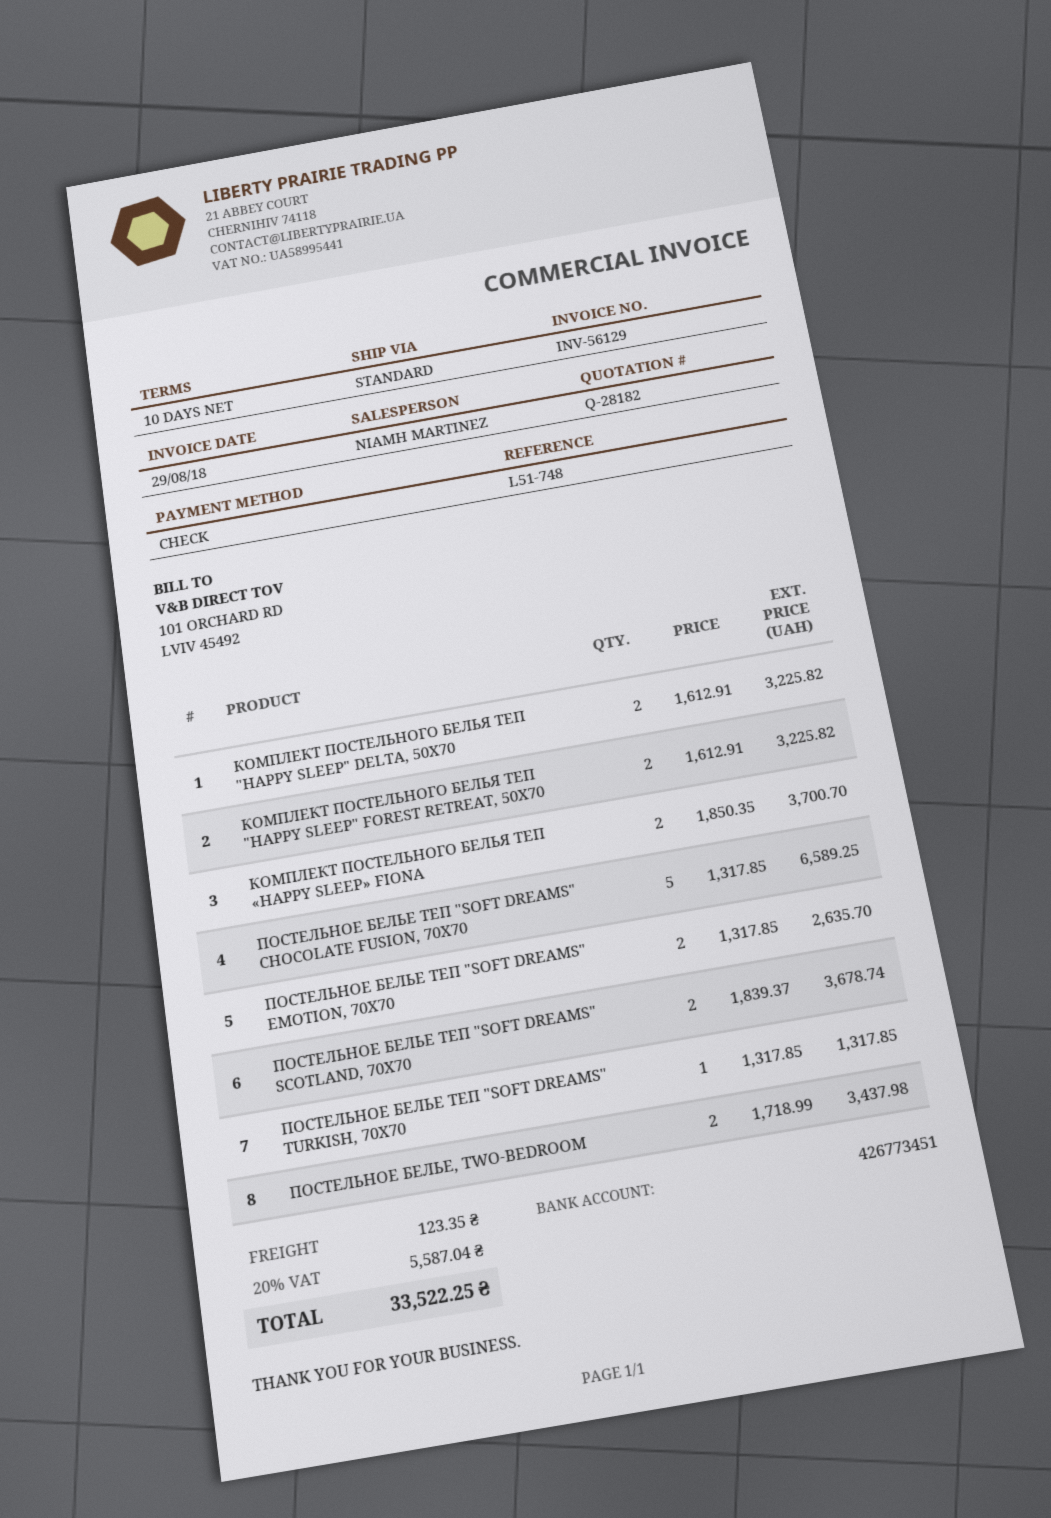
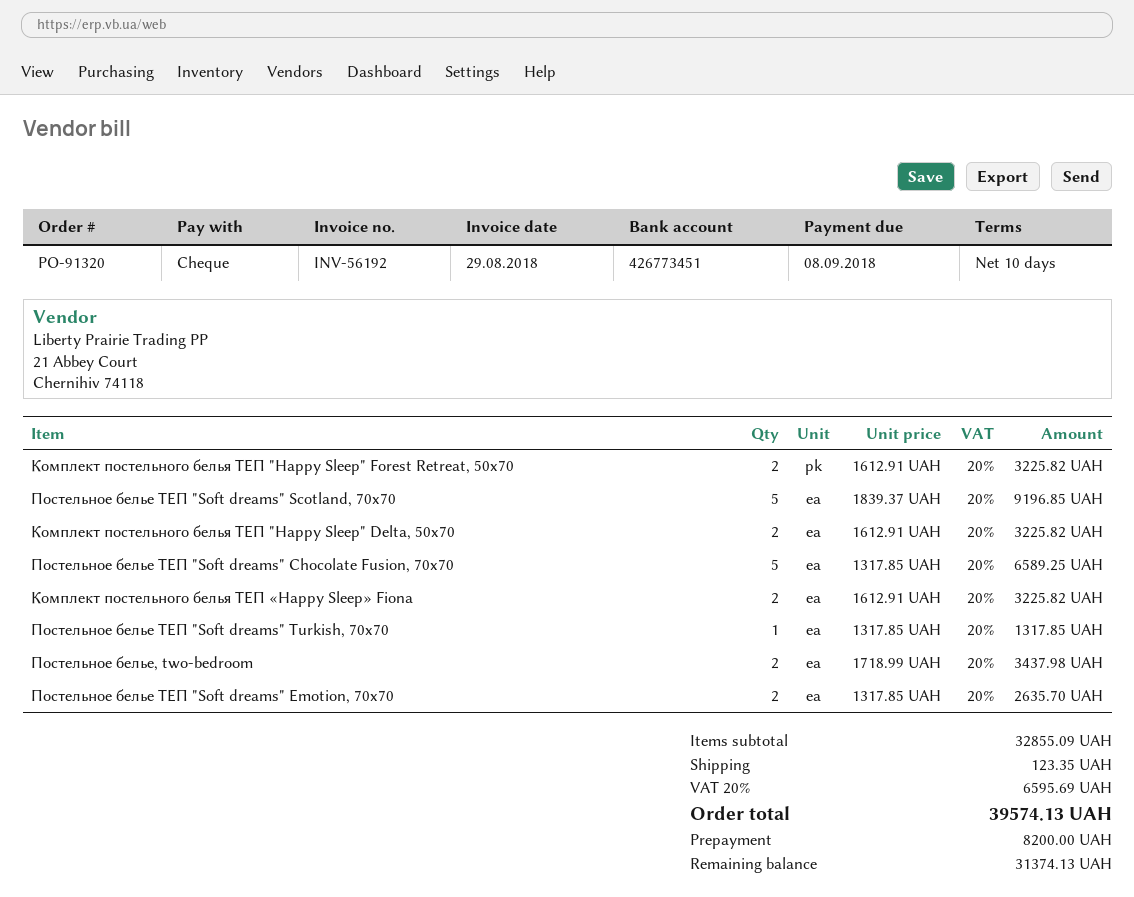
invoice number: INV-56129 -> INV-56192
КОМПЛЕКТ ПОСТЕЛЬНОГО БЕЛЬЯ ТЕП «HAPPY SLEEP» FIONA: 2 x 1850.35 = 3700.70 -> 2 x 1612.91 = 3225.82
ПОСТЕЛЬНОЕ БЕЛЬЕ ТЕП "SOFT DREAMS" SCOTLAND, 70X70: 2 x 1839.37 = 3678.74 -> 5 x 1839.37 = 9196.85
tax: 20% = 5587.04 -> 20% = 6595.69
total: 33522.25 -> 39574.13

